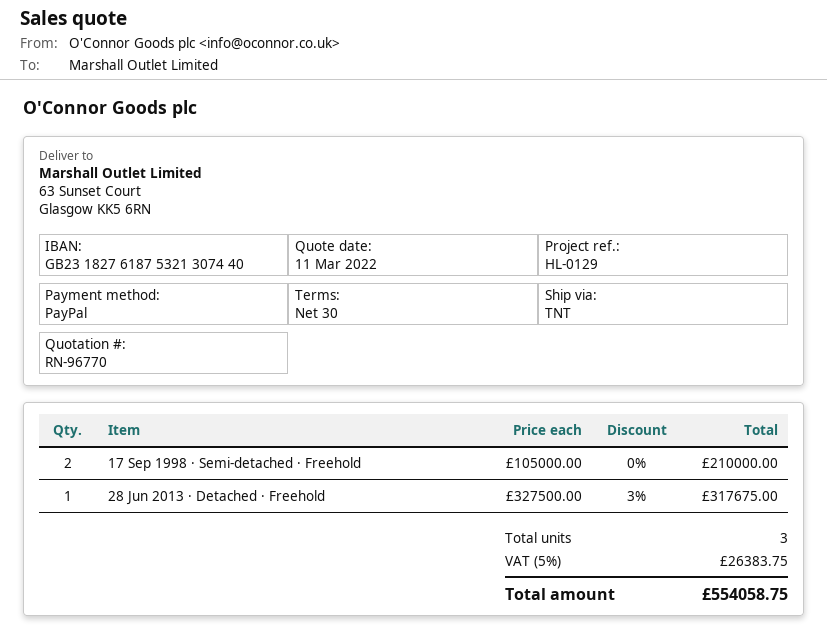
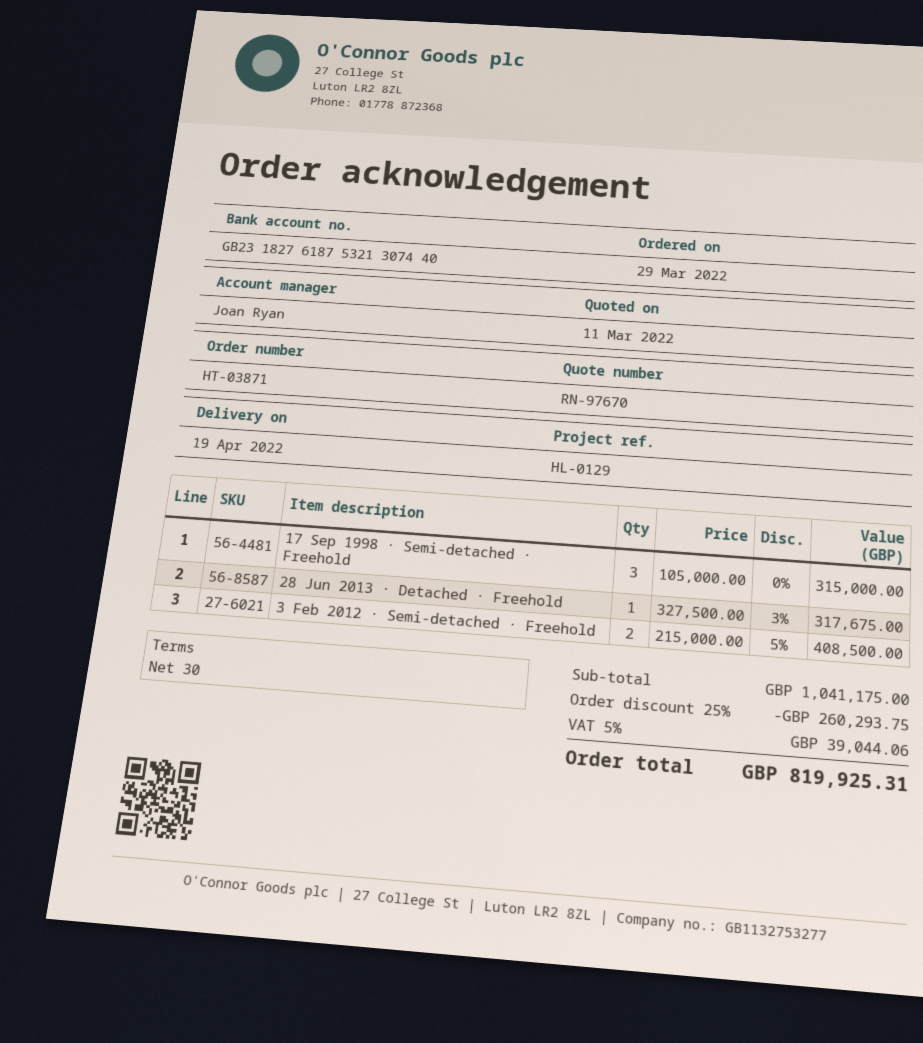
quote number: RN-96770 -> RN-97670
17 Sep 1998 · Semi-detached · Freehold: 2 x 105000.00 = 210000.00 -> 3 x 105000.00 = 315000.00
3 Feb 2012 · Semi-detached · Freehold: none -> 2 x 215000.00 - 5% = 408500.00
discount: none -> 25% = 260293.75
tax: 5% = 26383.75 -> 5% = 39044.06
total: 554058.75 -> 819925.31

